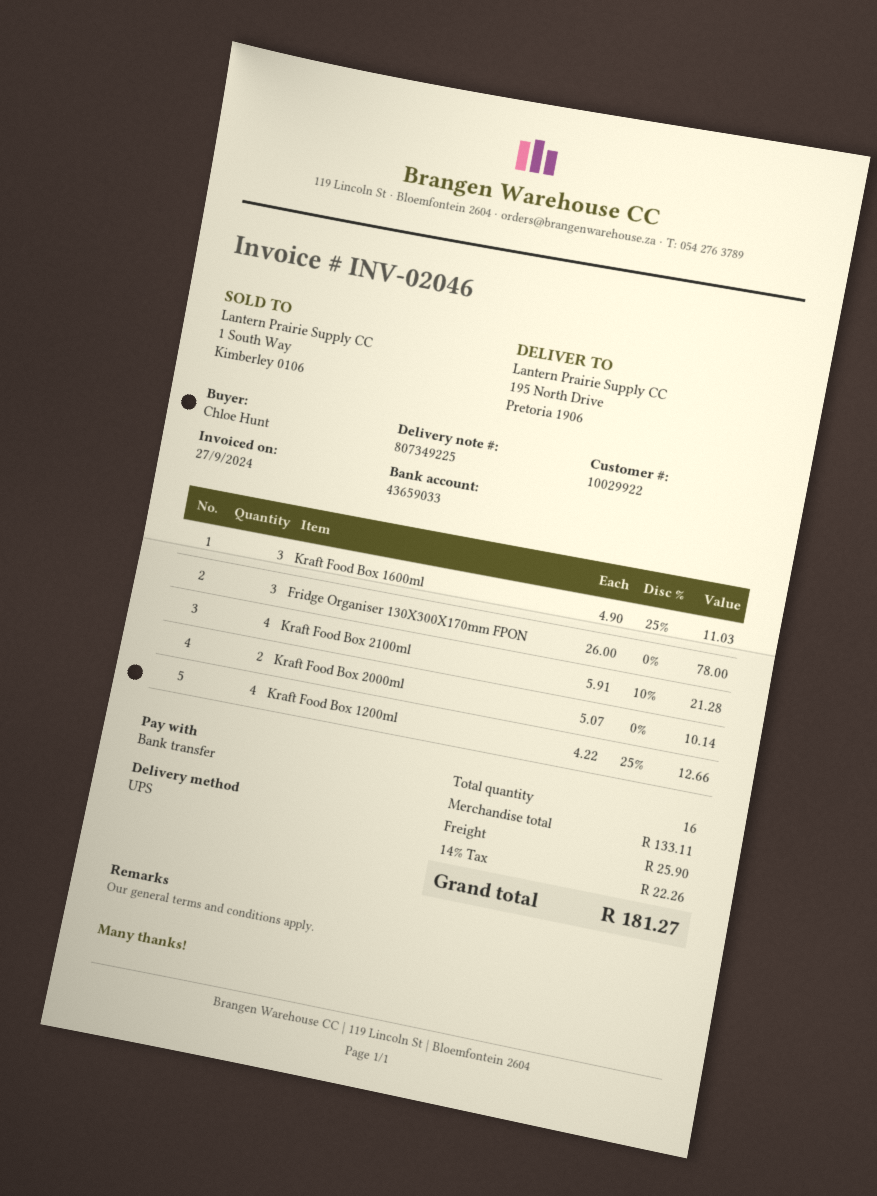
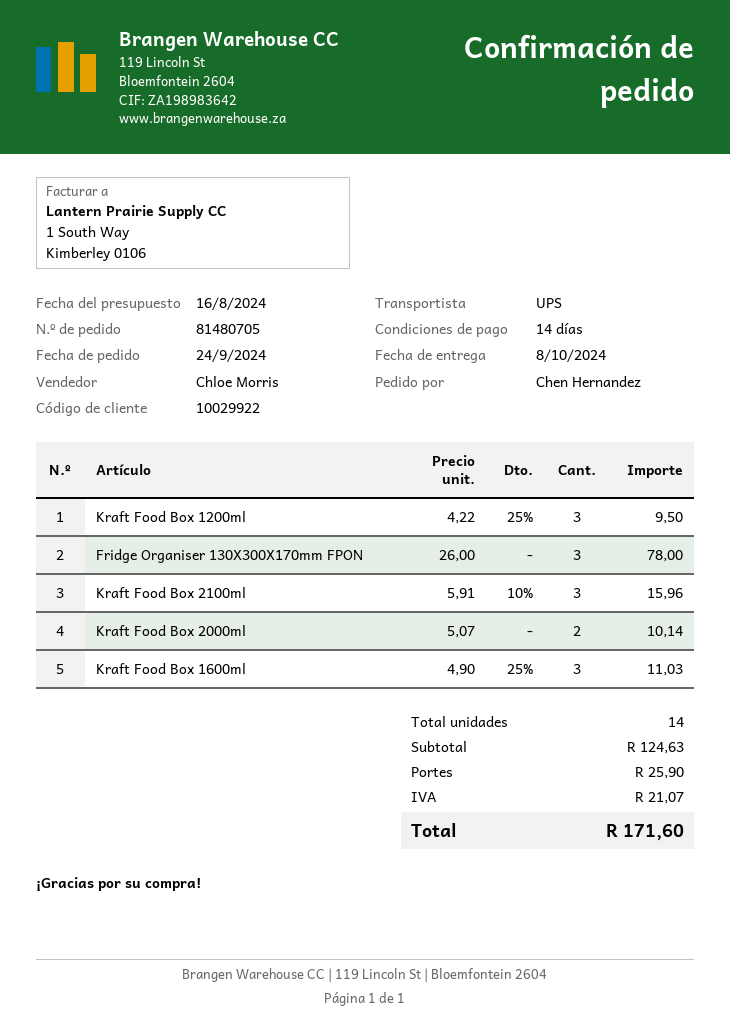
ordered by: Chloe Hunt -> Chen Hernandez
Kraft Food Box 2100ml: 4 x 5.91 - 10% = 21.28 -> 3 x 5.91 - 10% = 15.96
Kraft Food Box 1200ml: 4 x 4.22 - 25% = 12.66 -> 3 x 4.22 - 25% = 9.50
total quantity: 16 -> 14
subtotal: 133.11 -> 124.63
tax: 22.26 -> 21.07
total: 181.27 -> 171.60

